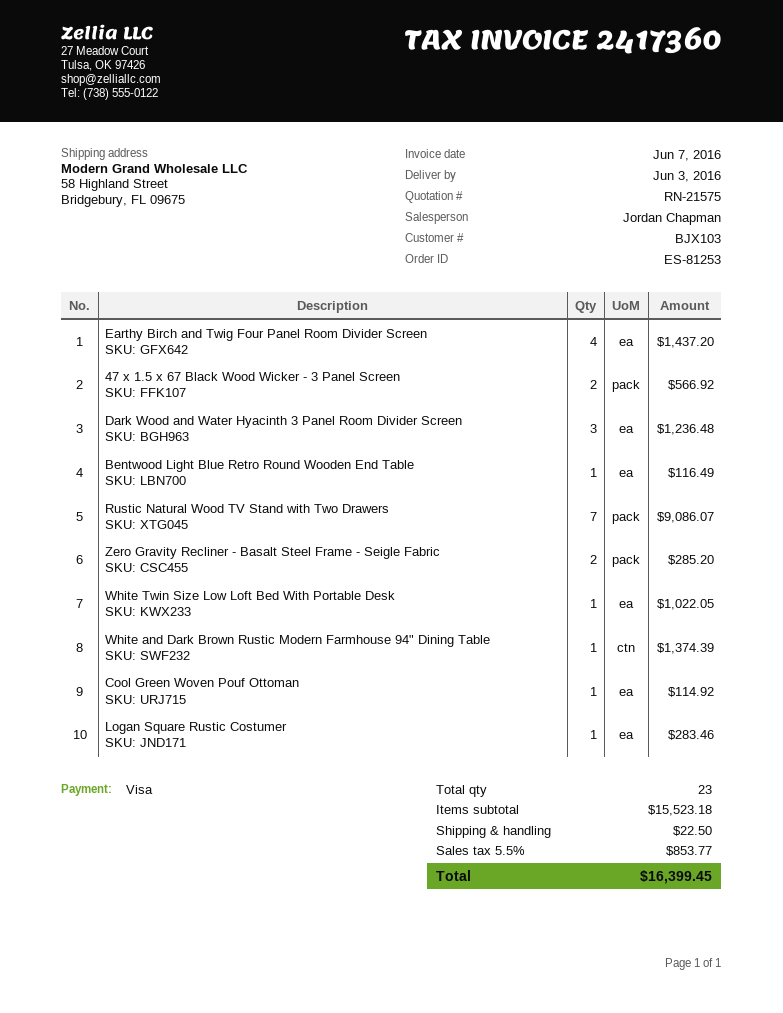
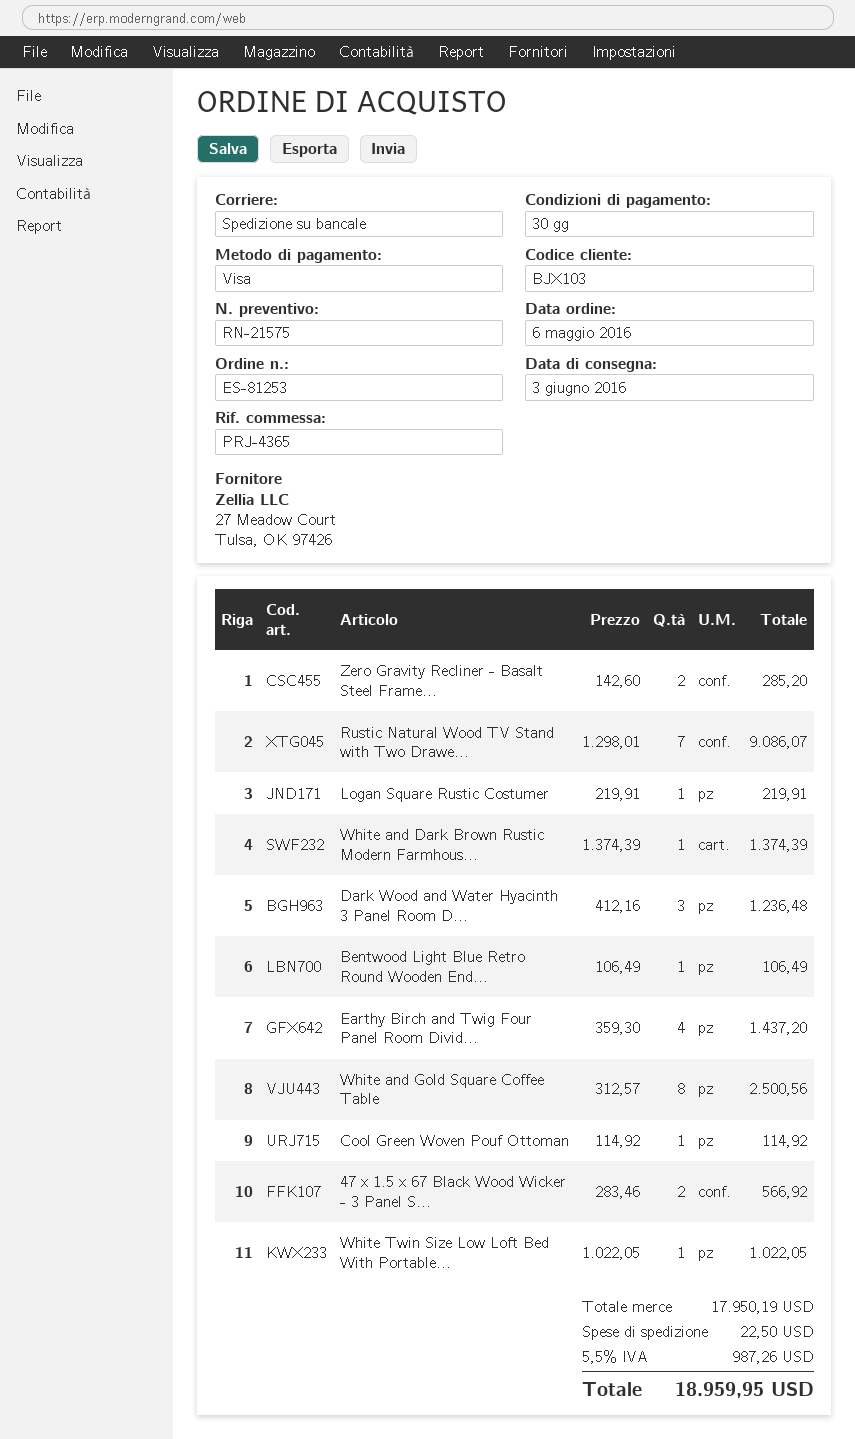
Bentwood Light Blue Retro Round Wooden End Table: 1 for 116.49 -> 1 for 106.49
Logan Square Rustic Costumer: 1 for 283.46 -> 1 for 219.91
White and Gold Square Coffee Table: none -> 8 for 2500.56
subtotal: 15523.18 -> 17950.19
tax: 5.5% = 853.77 -> 5.5% = 987.26
total: 16399.45 -> 18959.95

